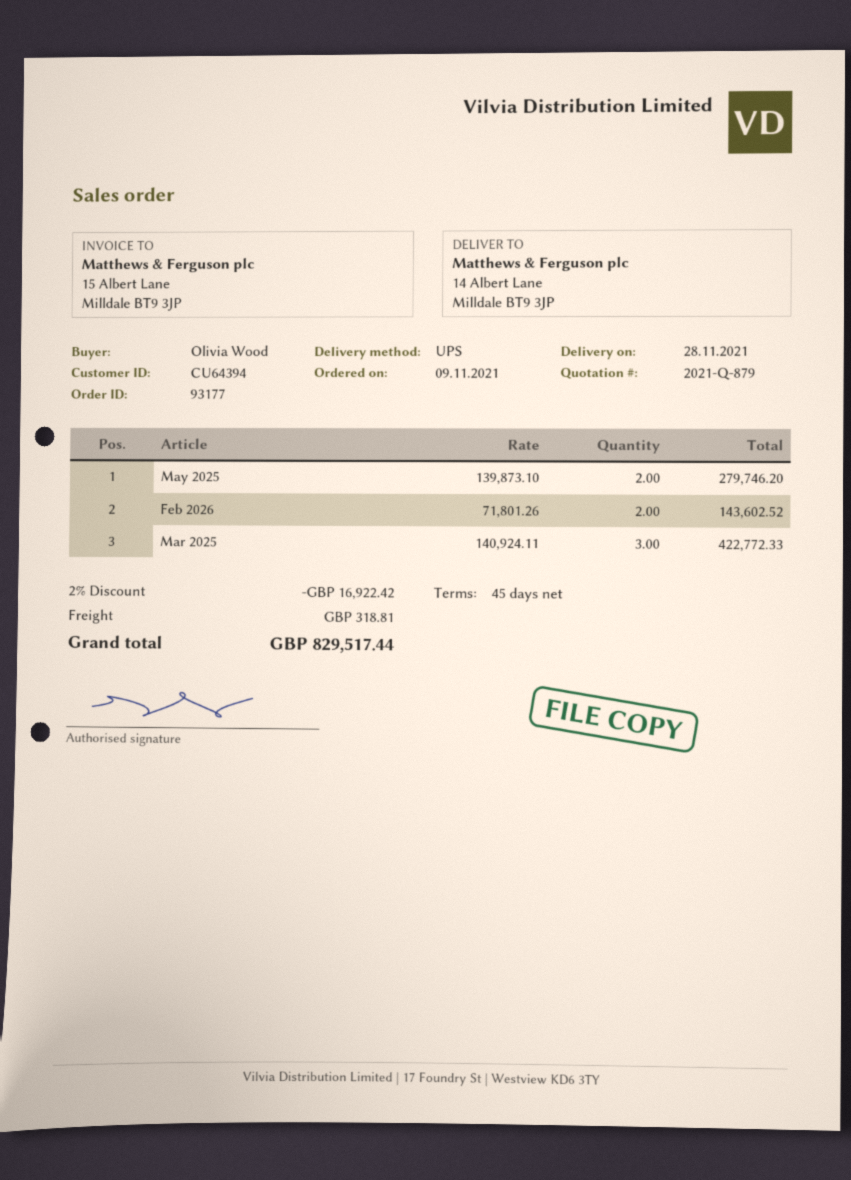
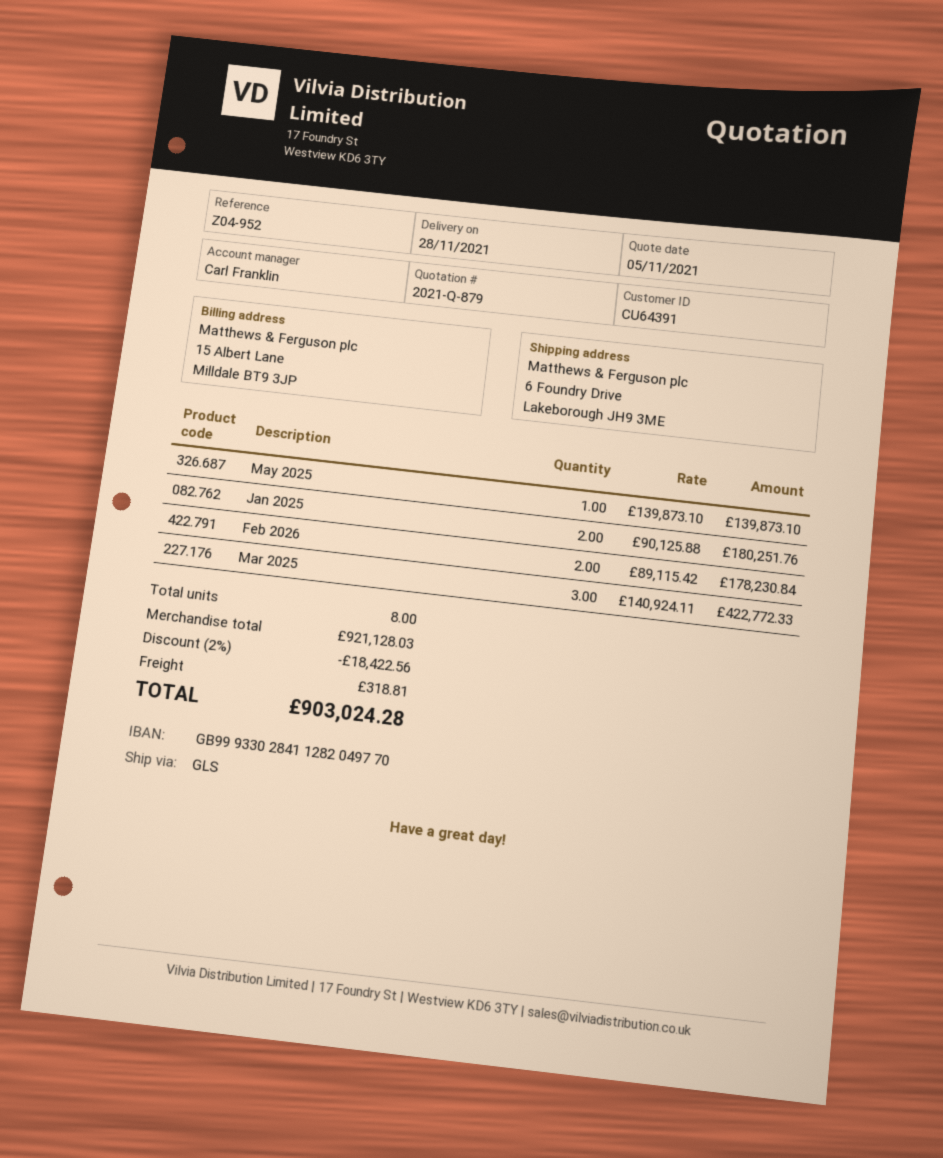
customer number: CU64394 -> CU64391
shipping method: UPS -> GLS
ship to: 14 Albert Lane, Milldale BT9 3JP -> 6 Foundry Drive, Lakeborough JH9 3ME
May 2025: 2 x 139873.10 = 279746.20 -> 1 x 139873.10 = 139873.10
Feb 2026: 2 x 71801.26 = 143602.52 -> 2 x 89115.42 = 178230.84
Jan 2025: none -> 2 x 90125.88 = 180251.76
discount: 2% = 16922.42 -> 2% = 18422.56
total: 829517.44 -> 903024.28

